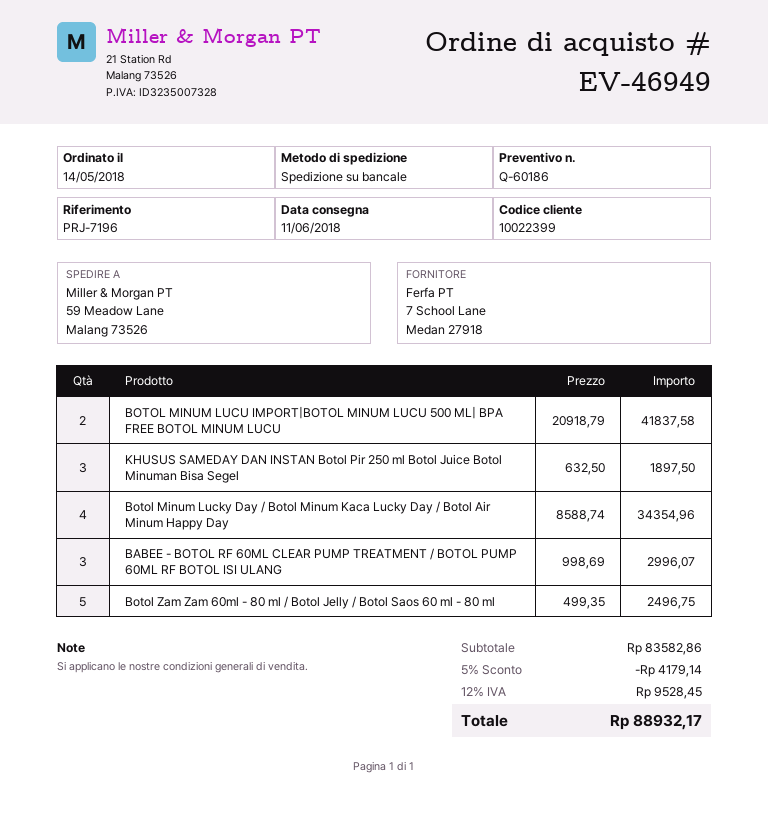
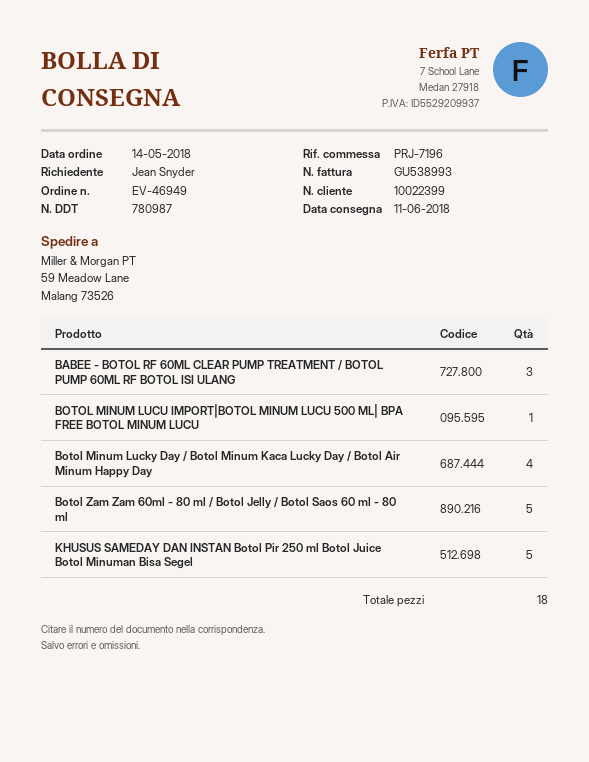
BOTOL MINUM LUCU IMPORT|BOTOL MINUM LUCU 500 ML| BPA FREE BOTOL MINUM LUCU: 2 -> 1
KHUSUS SAMEDAY DAN INSTAN Botol Pir 250 ml Botol Juice Botol Minuman Bisa Segel: 3 -> 5

